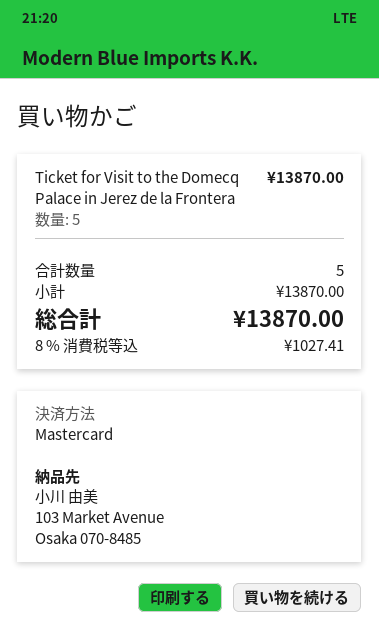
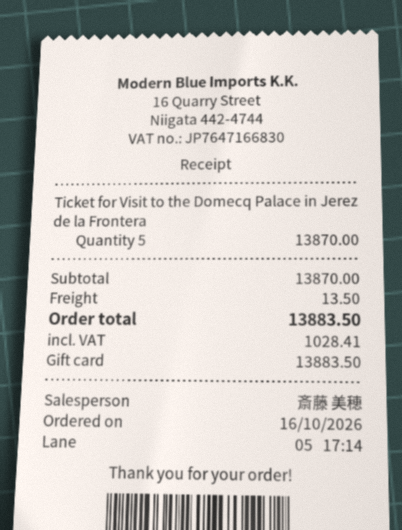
payment method: Mastercard -> gift card
shipping: none -> 13.50
tax: 1027.41 -> 1028.41
total: 13870.00 -> 13883.50

